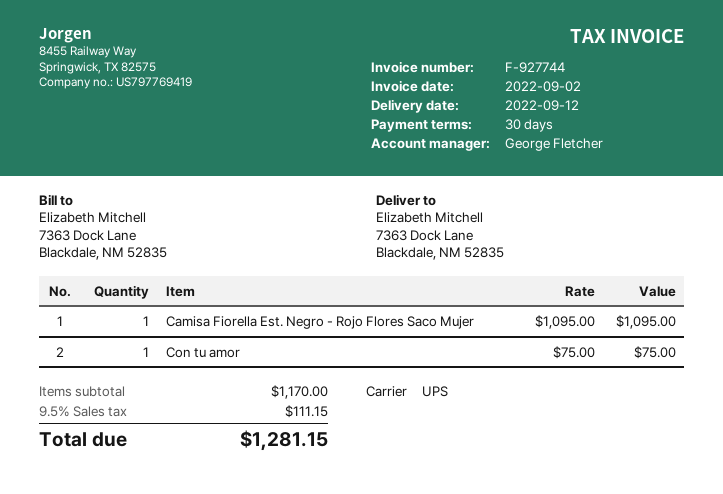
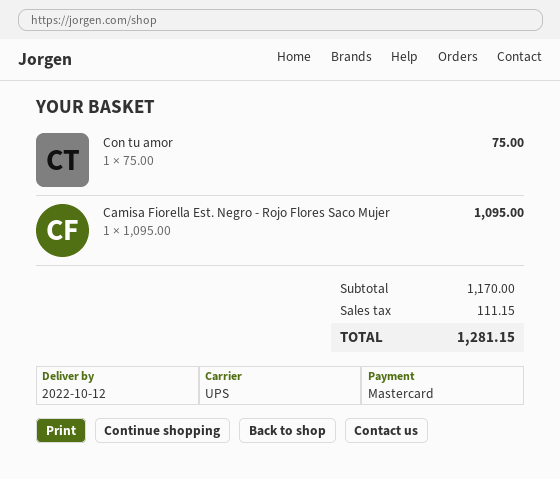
delivery date: 2022-09-12 -> 2022-10-12

